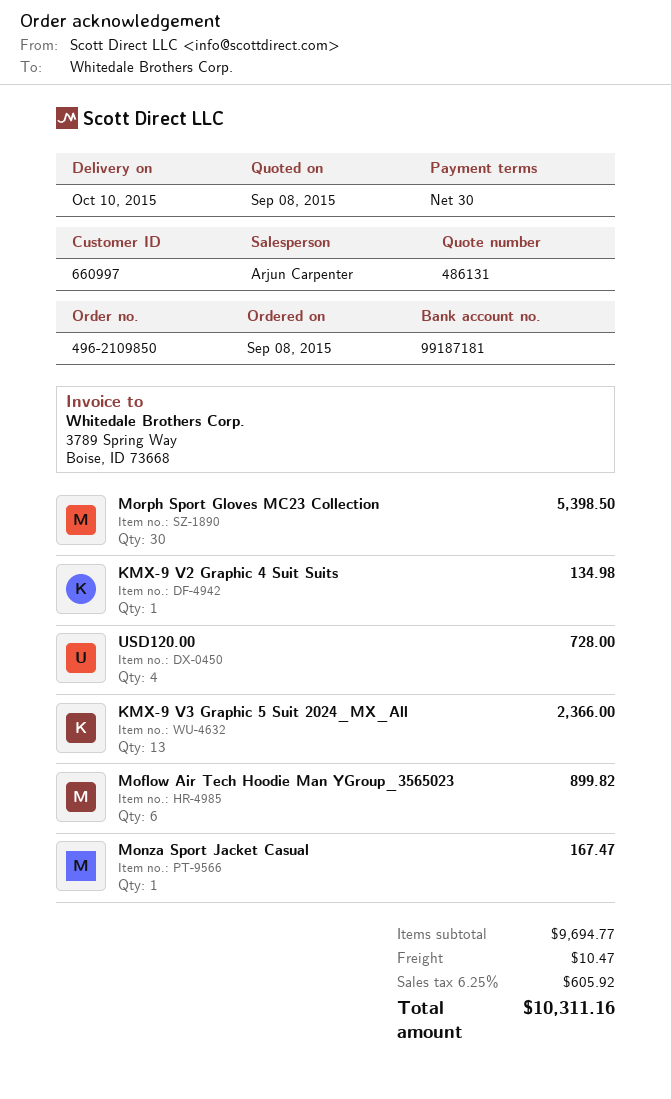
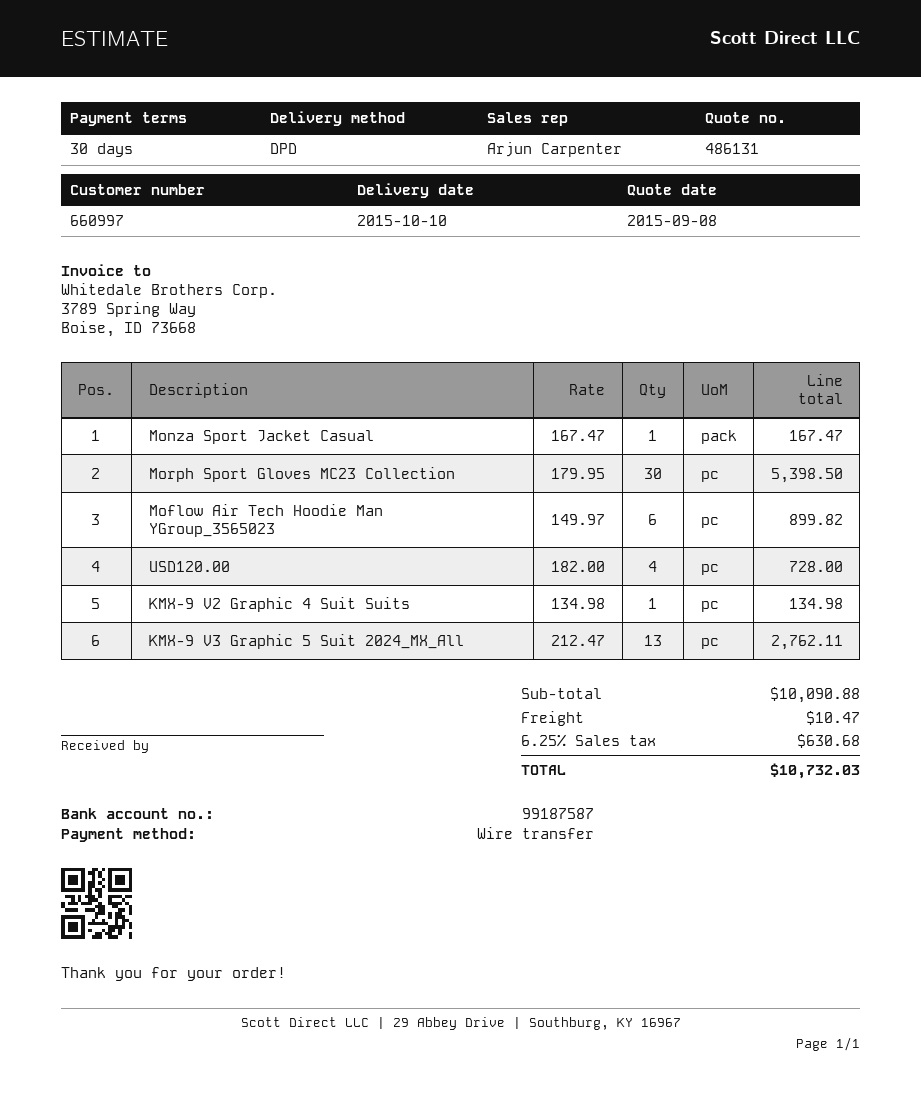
bank account: 99187181 -> 99187587
KMX-9 V3 Graphic 5 Suit 2024_MX_All: 13 for 2366.00 -> 13 for 2762.11
subtotal: 9694.77 -> 10090.88
tax: 6.25% = 605.92 -> 6.25% = 630.68
total: 10311.16 -> 10732.03

